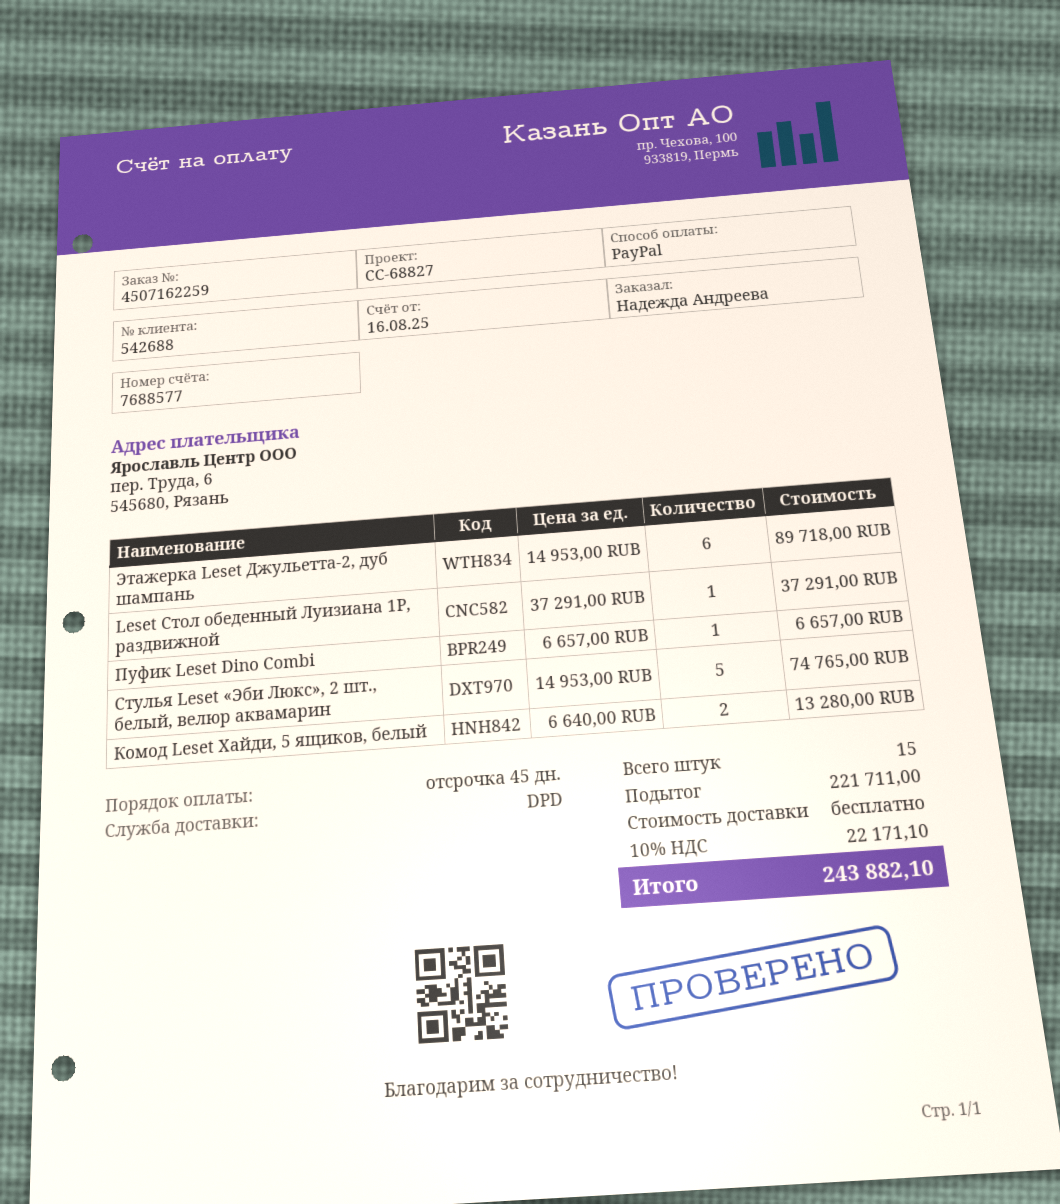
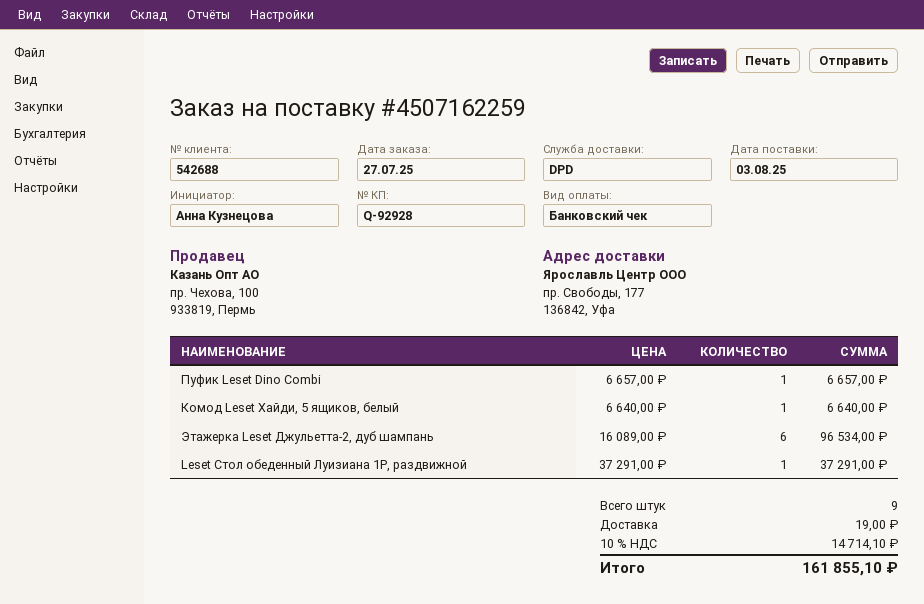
ordered by: Надежда Андреева -> Анна Кузнецова
payment method: PayPal -> cheque
Этажерка Leset Джульетта-2, дуб шампань: 6 x 14953.00 = 89718.00 -> 6 x 16089.00 = 96534.00
Стулья Leset «Эби Люкс», 2 шт., белый, велюр аквамарин: 5 x 14953.00 = 74765.00 -> none
Комод Leset Хайди, 5 ящиков, белый: 2 x 6640.00 = 13280.00 -> 1 x 6640.00 = 6640.00
total quantity: 15 -> 9
shipping: 0.00 -> 19.00
tax: 10% = 22171.10 -> 10% = 14714.10
total: 243882.10 -> 161855.10

